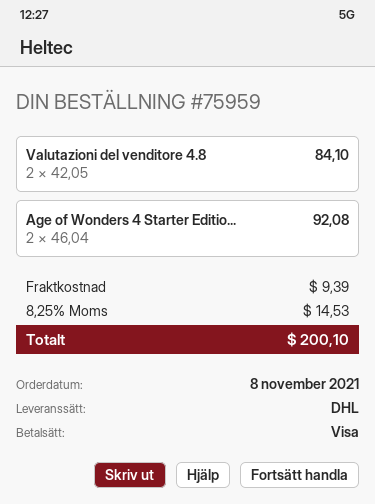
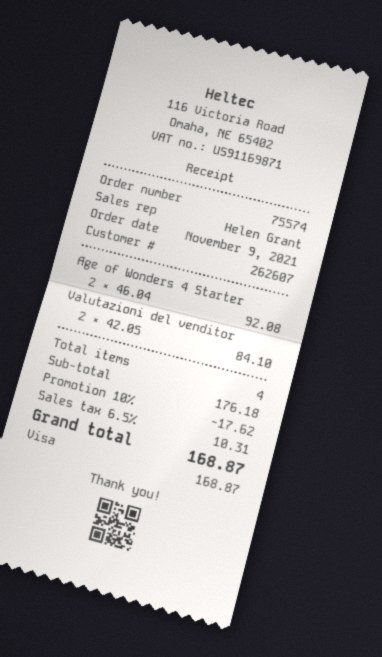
order number: 75959 -> 75574
order date: 2021-11-08 -> 2021-11-09
discount: none -> 10% = 17.62
shipping: 9.39 -> none
tax: 8.25% = 14.53 -> 6.5% = 10.31
total: 200.10 -> 168.87

